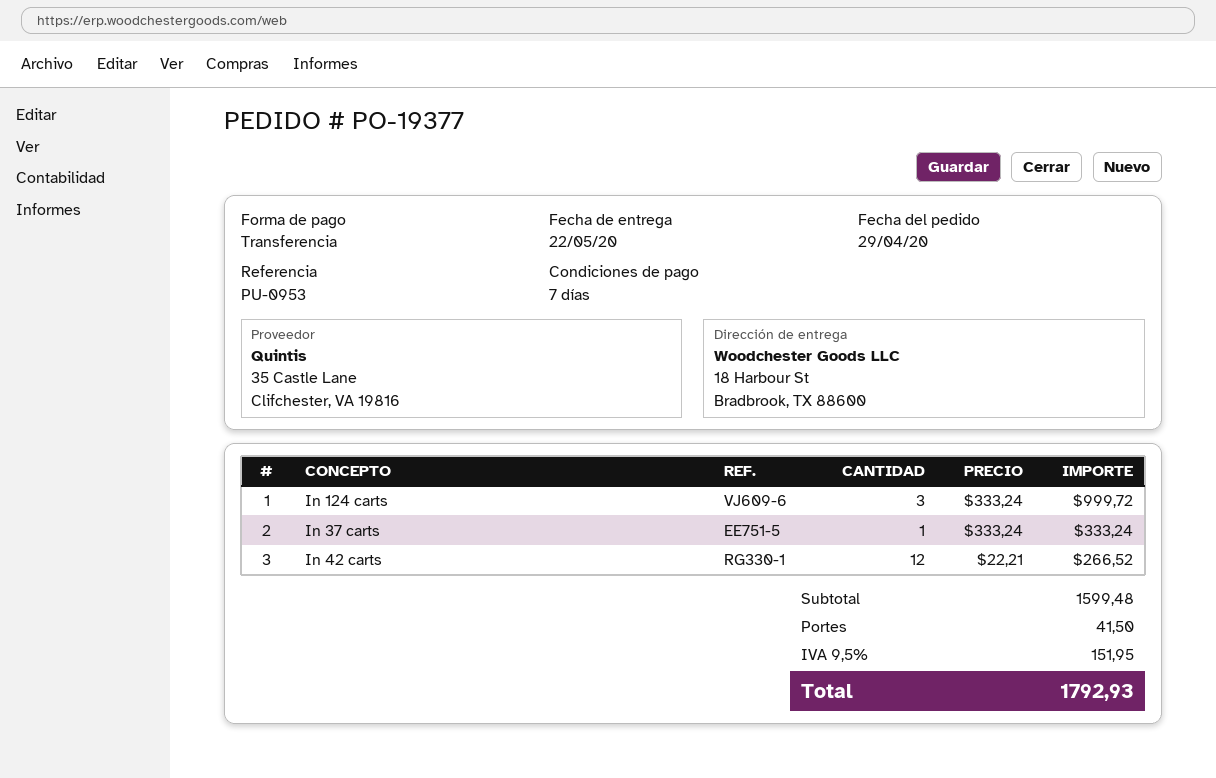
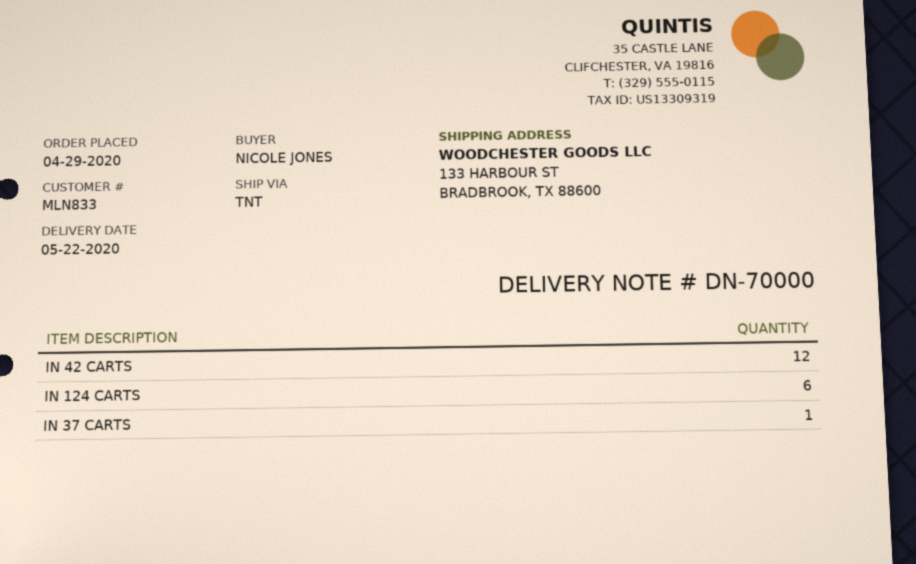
ship to: 18 Harbour St, Bradbrook, TX 88600 -> 133 HARBOUR ST, BRADBROOK, TX 88600
In 124 carts: 3 -> 6

